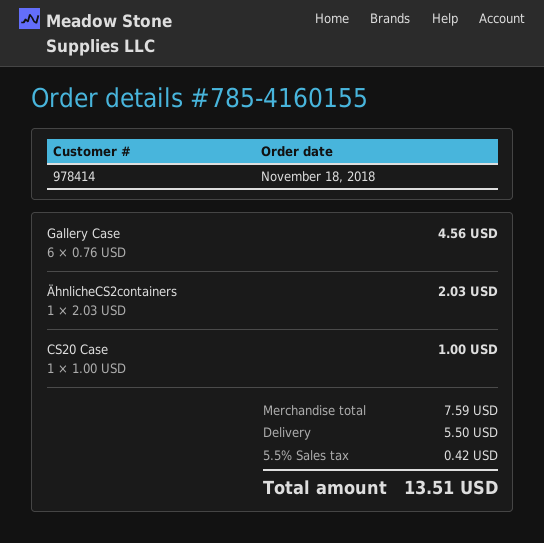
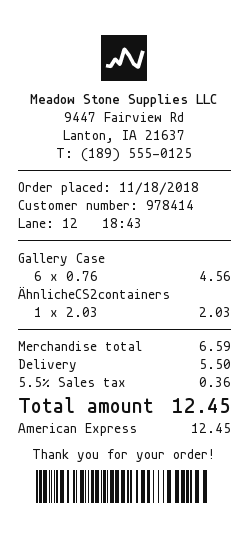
CS20 Case: 1 x 1.00 = 1.00 -> none
subtotal: 7.59 -> 6.59
tax: 5.5% = 0.42 -> 5.5% = 0.36
total: 13.51 -> 12.45

